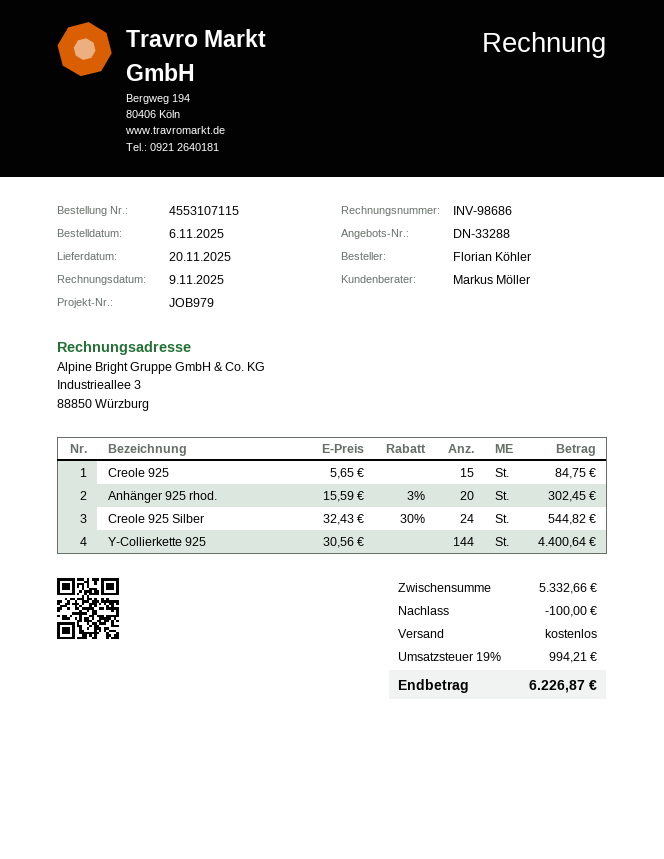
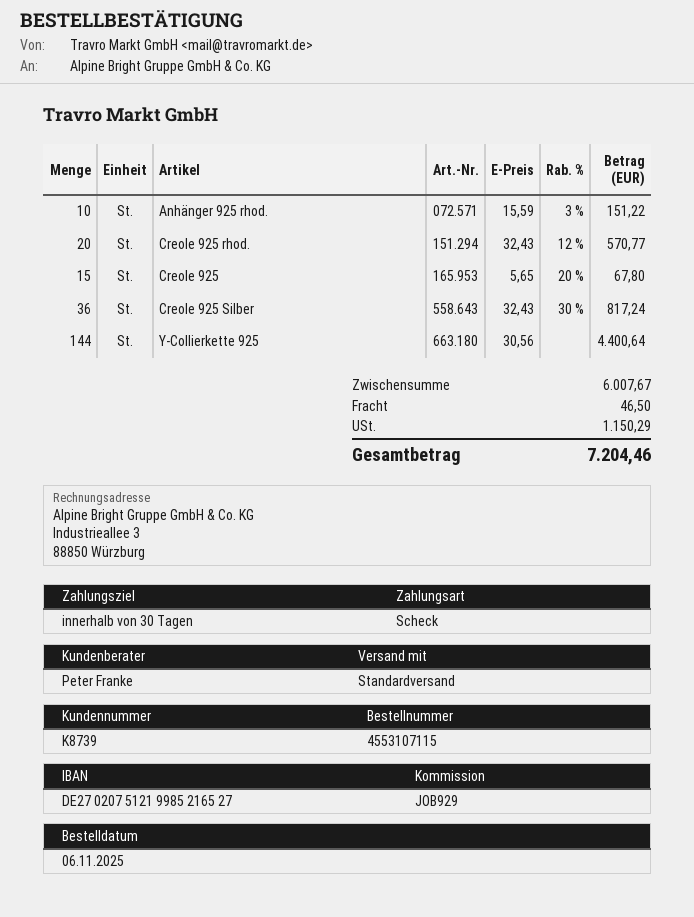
reference: JOB979 -> JOB929
sales rep: Markus Möller -> Peter Franke
Creole 925: 15 x 5.65 = 84.75 -> 15 x 5.65 - 20% = 67.80
Anhänger 925 rhod.: 20 x 15.59 - 3% = 302.45 -> 10 x 15.59 - 3% = 151.22
Creole 925 Silber: 24 x 32.43 - 30% = 544.82 -> 36 x 32.43 - 30% = 817.24
Creole 925 rhod.: none -> 20 x 32.43 - 12% = 570.77
subtotal: 5332.66 -> 6007.67
discount: 100.00 -> none
shipping: 0.00 -> 46.50
tax: 994.21 -> 1150.29
total: 6226.87 -> 7204.46

